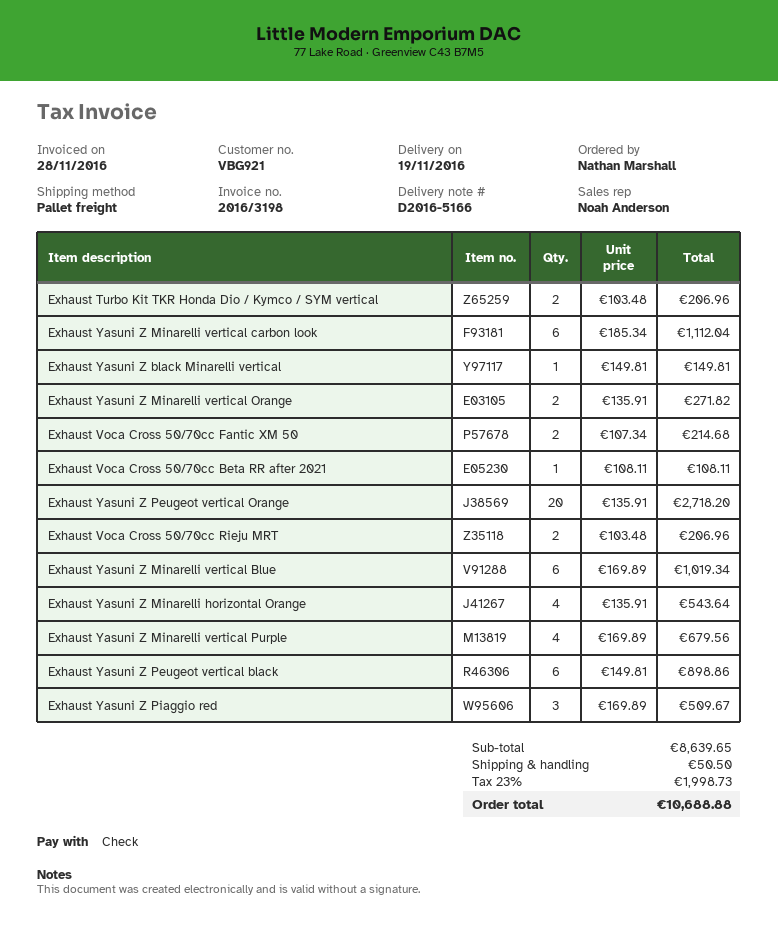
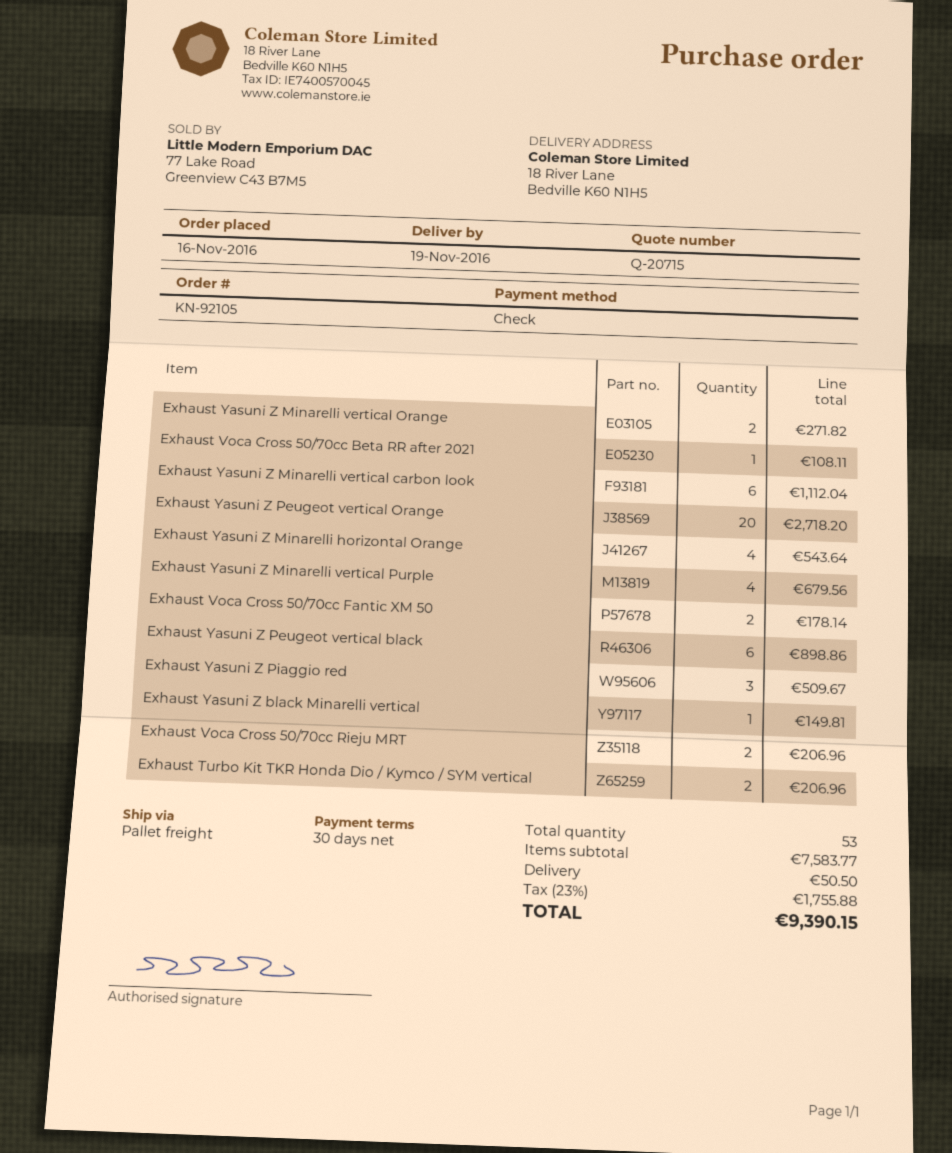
Exhaust Voca Cross 50/70cc Fantic XM 50: 2 for 214.68 -> 2 for 178.14
Exhaust Yasuni Z Minarelli vertical Blue: 6 for 1019.34 -> none
subtotal: 8639.65 -> 7583.77
tax: 23% = 1998.73 -> 23% = 1755.88
total: 10688.88 -> 9390.15

